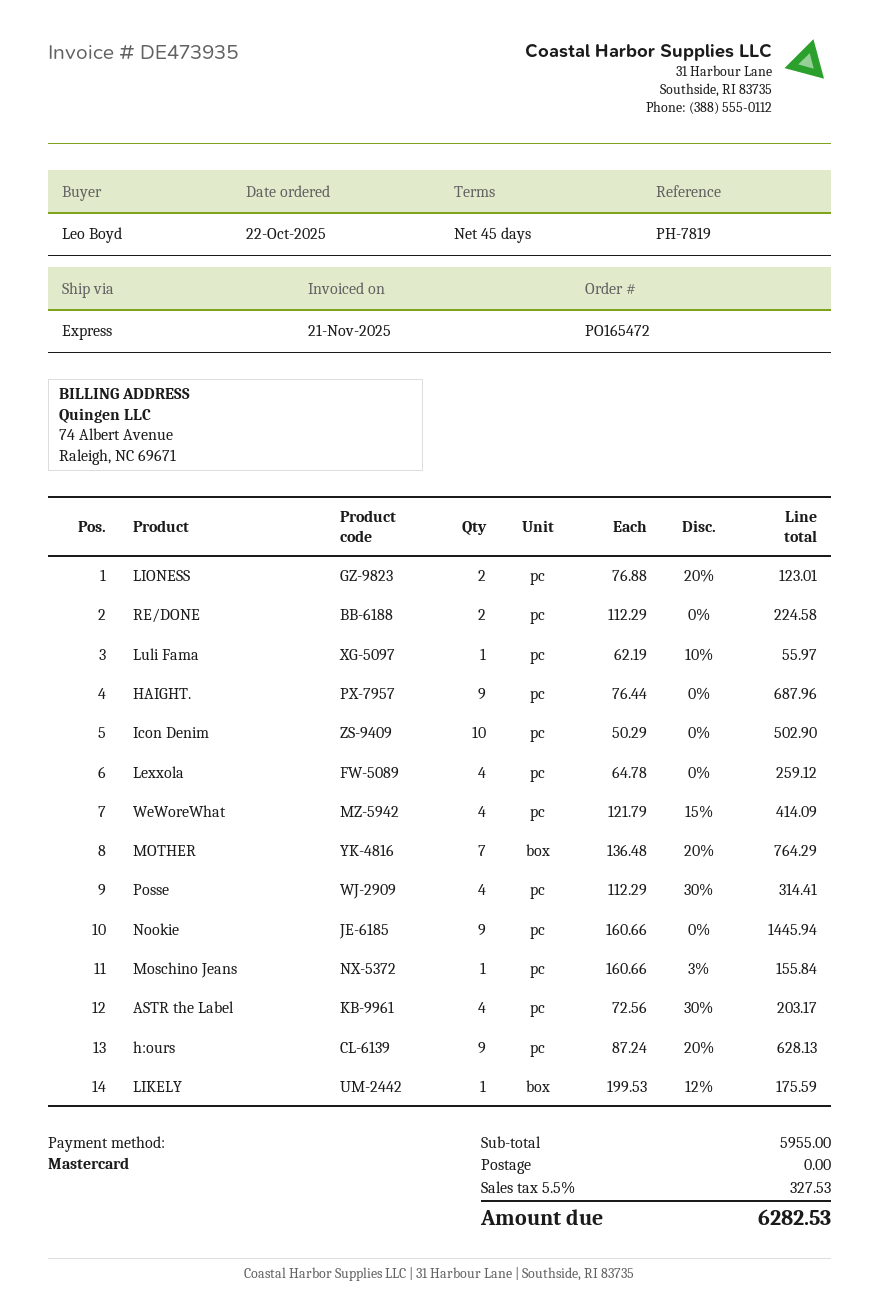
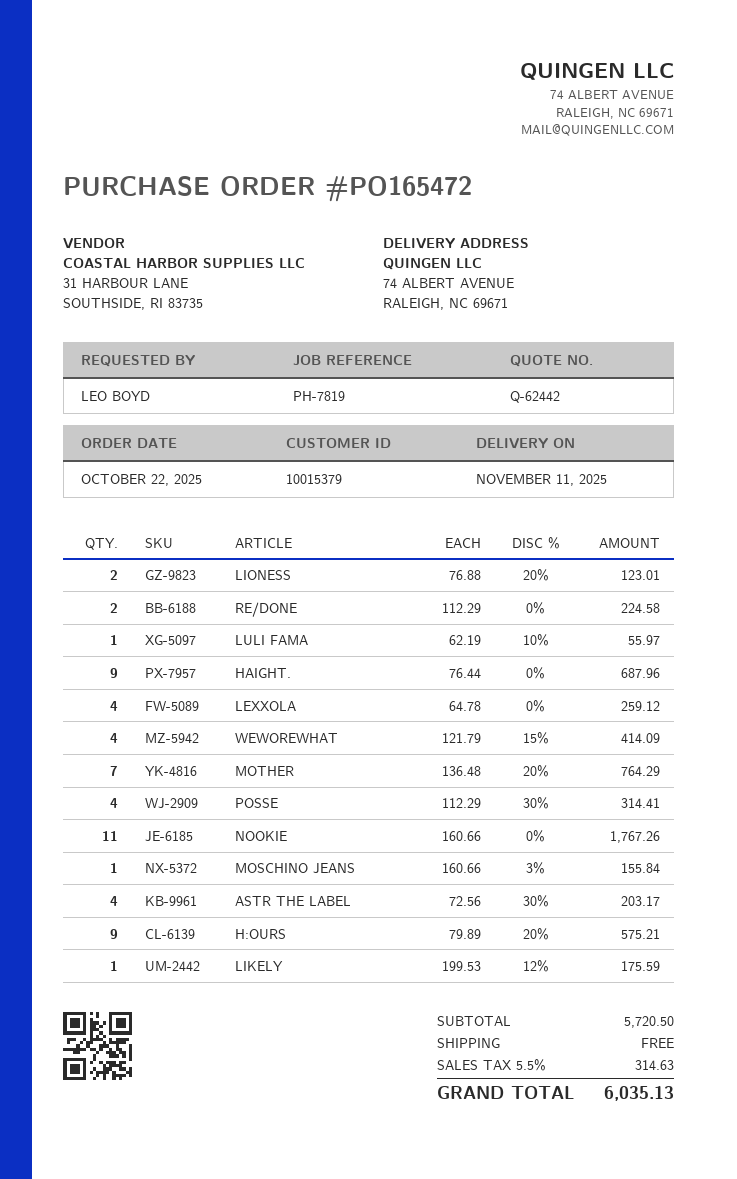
Icon Denim: 10 x 50.29 = 502.90 -> none
Nookie: 9 x 160.66 = 1445.94 -> 11 x 160.66 = 1767.26
h:ours: 9 x 87.24 - 20% = 628.13 -> 9 x 79.89 - 20% = 575.21
subtotal: 5955.00 -> 5720.50
tax: 5.5% = 327.53 -> 5.5% = 314.63
total: 6282.53 -> 6035.13

